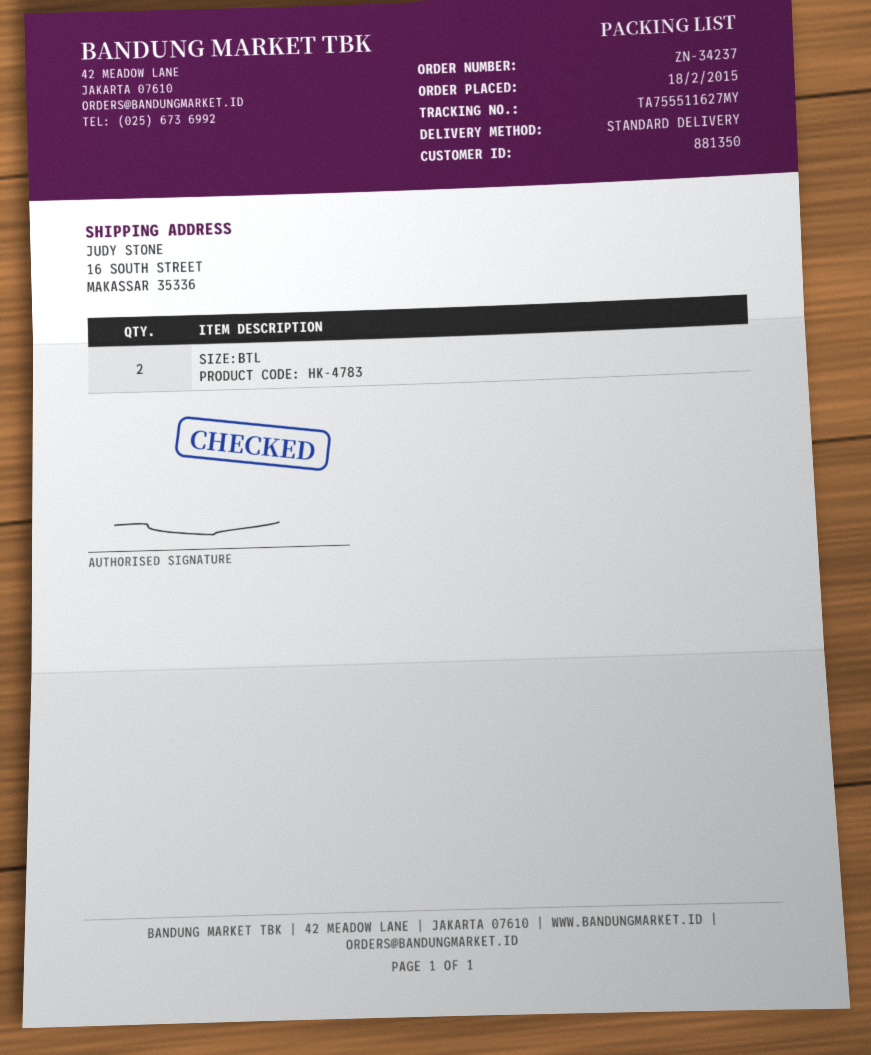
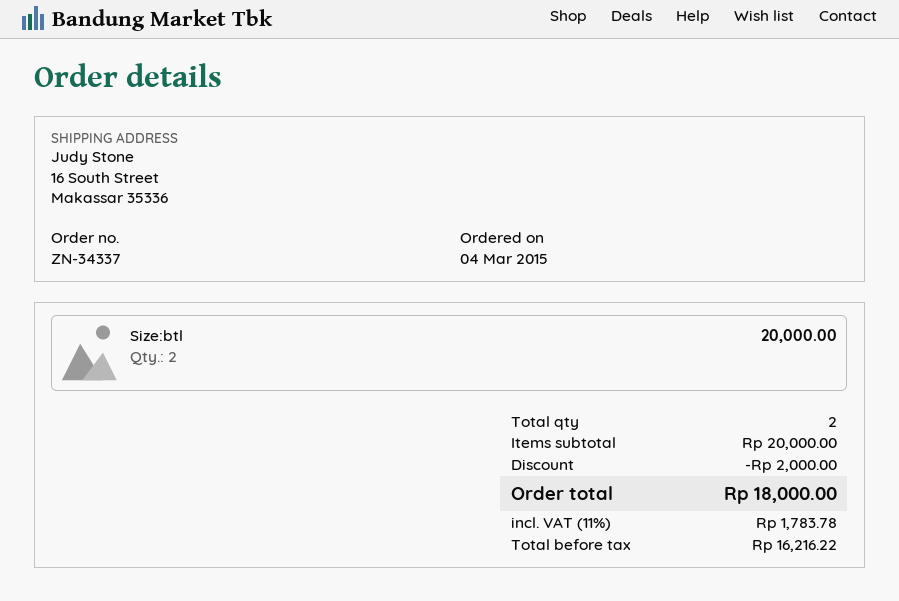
order number: ZN-34237 -> ZN-34337
order date: 2015-02-18 -> 2015-03-04

